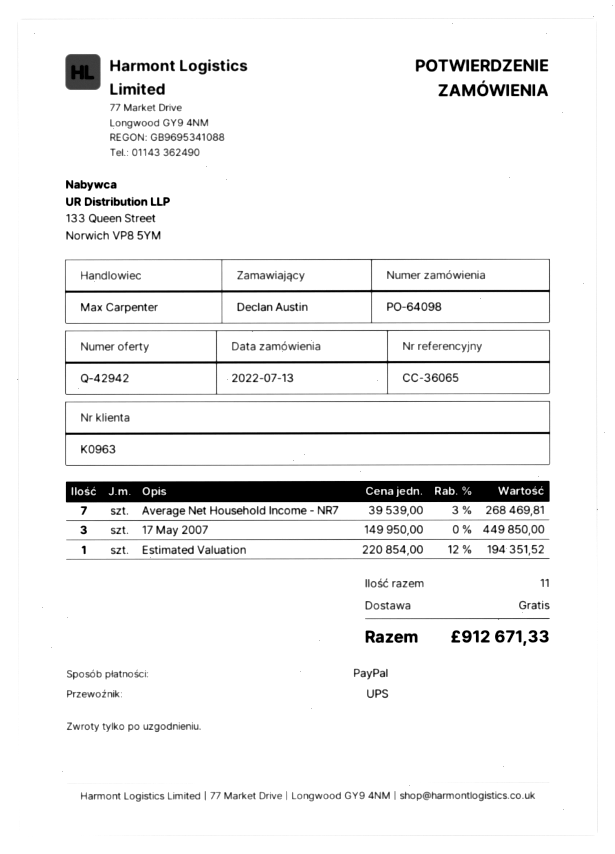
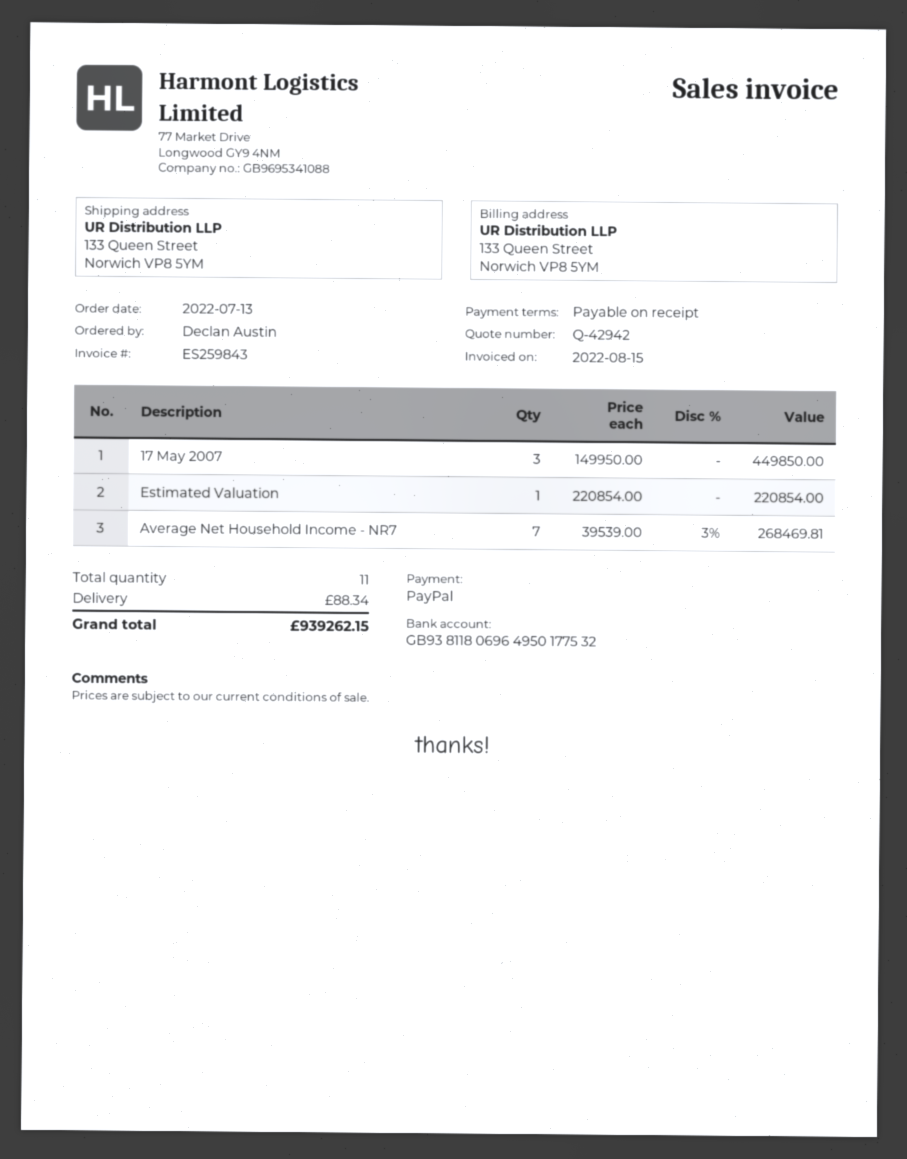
Estimated Valuation: 1 x 220854.00 - 12% = 194351.52 -> 1 x 220854.00 = 220854.00
shipping: 0.00 -> 88.34
total: 912671.33 -> 939262.15

